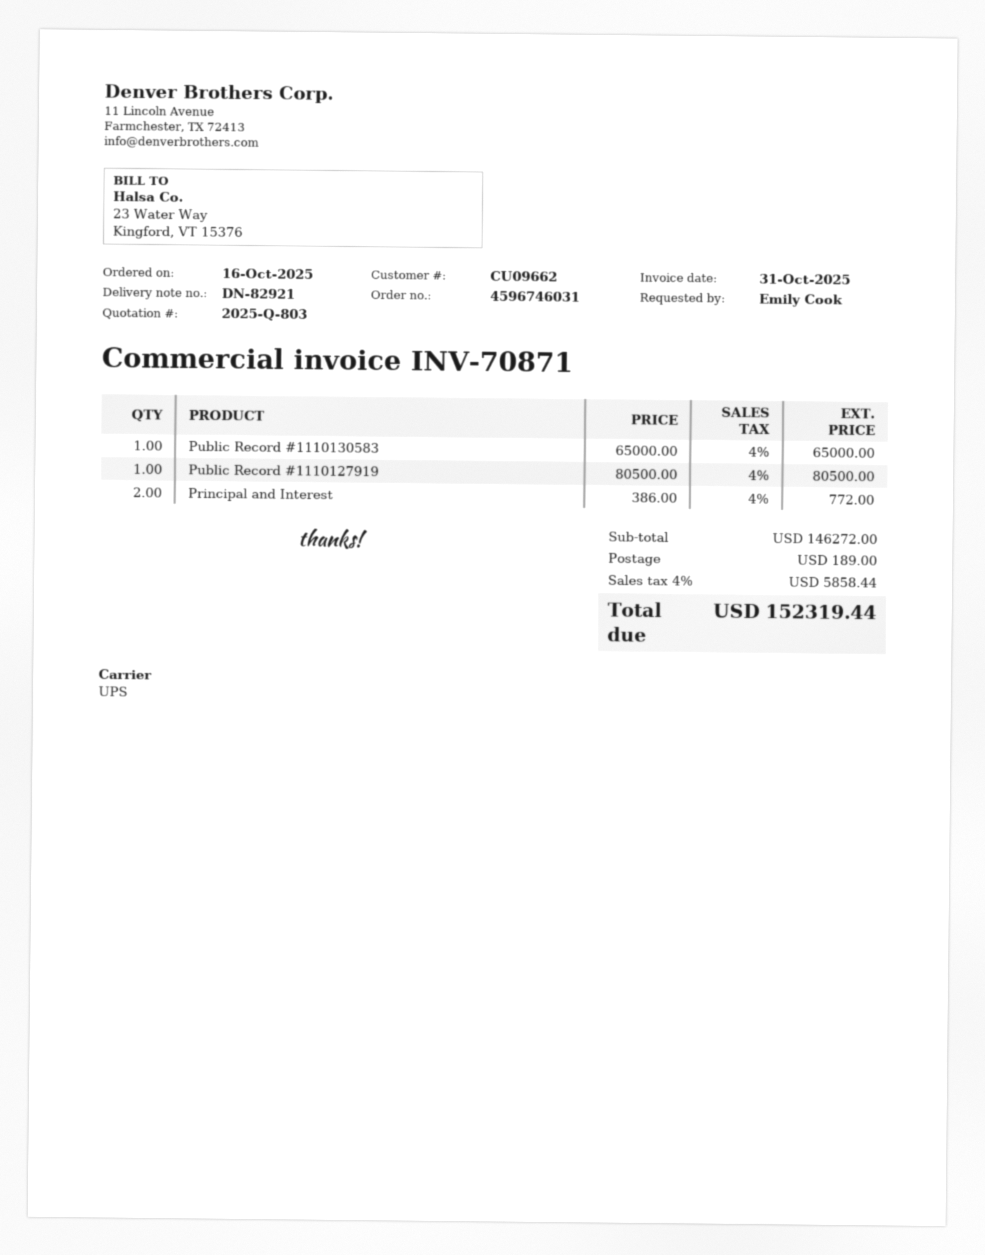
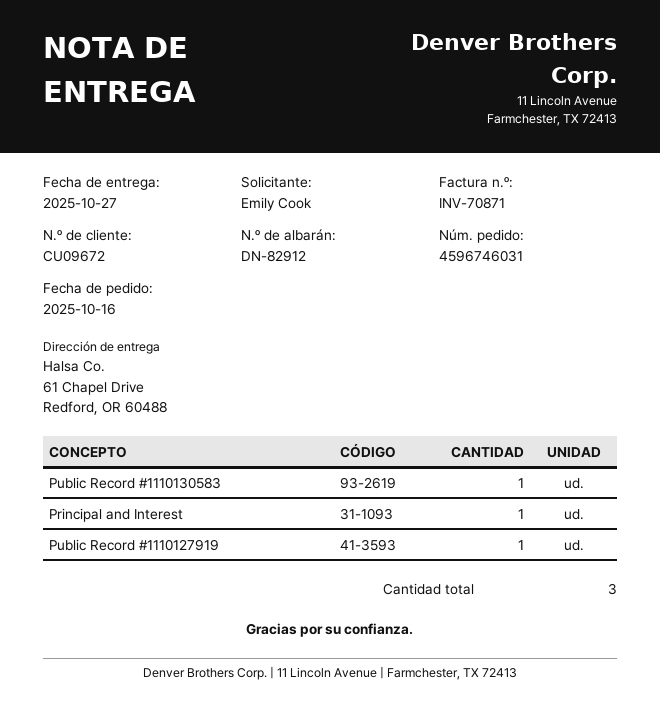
delivery note number: DN-82921 -> DN-82912
customer number: CU09662 -> CU09672
Principal and Interest: 2 -> 1

